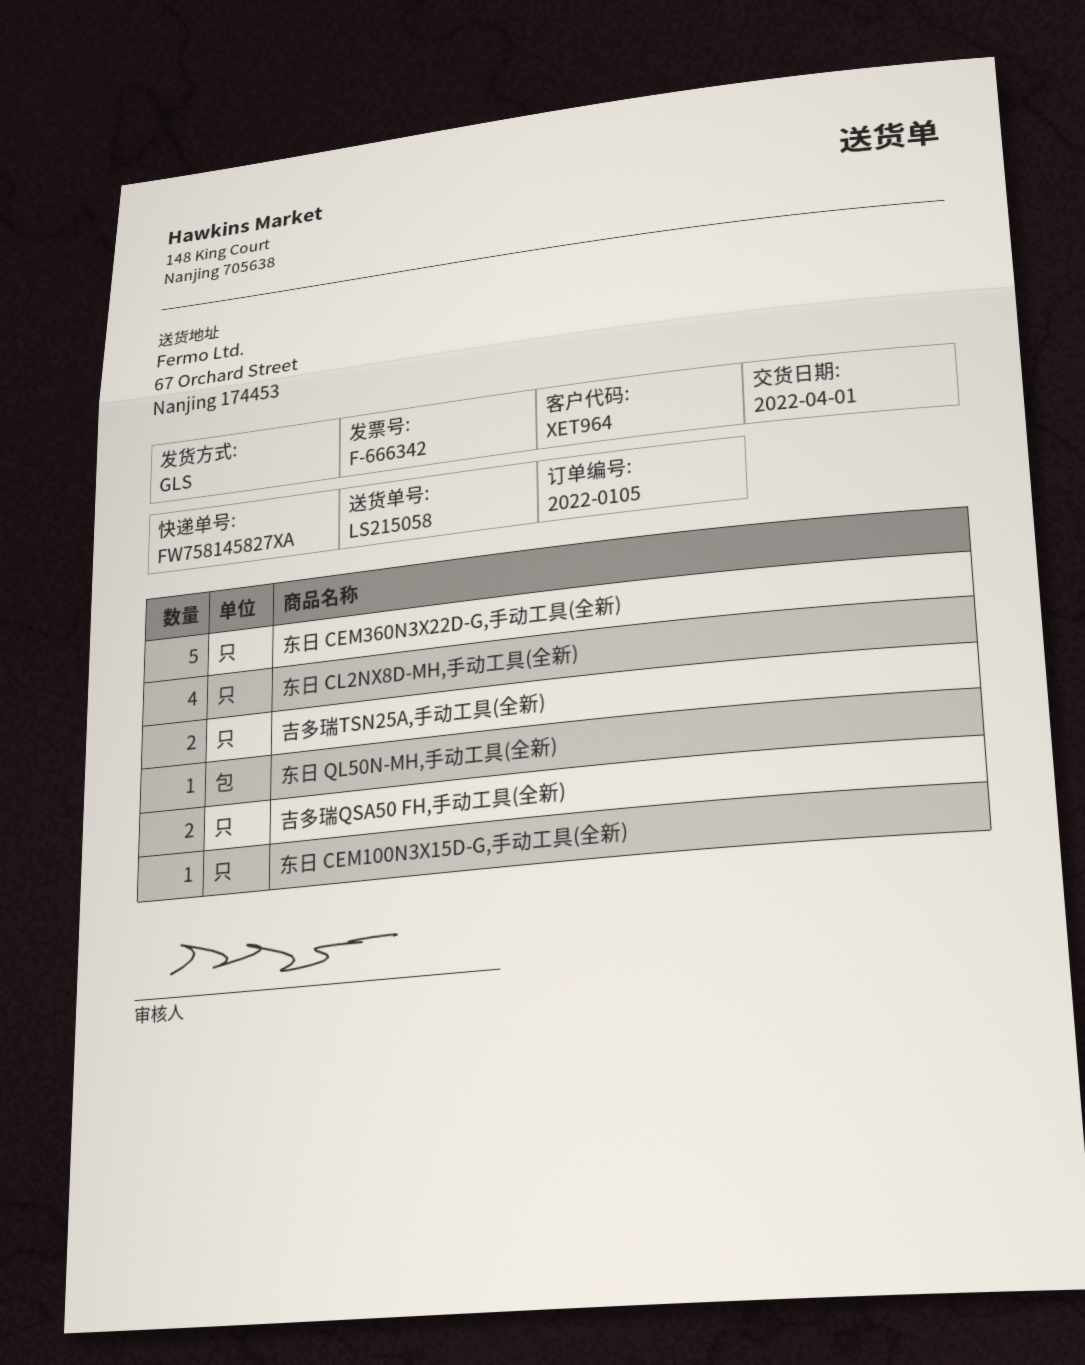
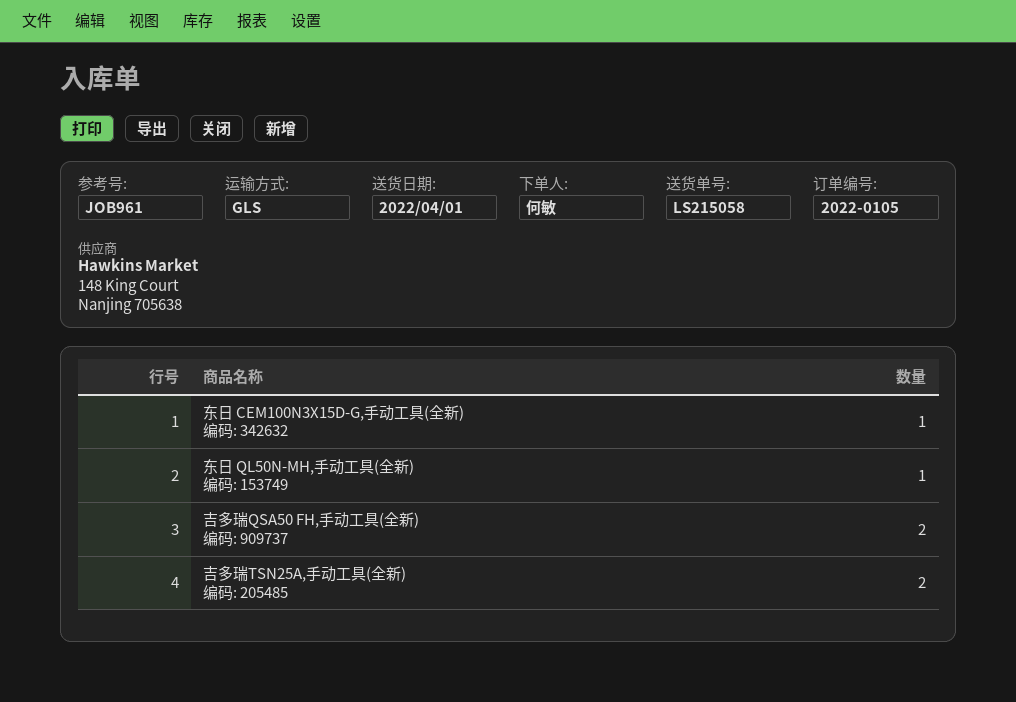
东日 CEM360N3X22D-G,手动工具(全新): 5 -> none
东日 CL2NX8D-MH,手动工具(全新): 4 -> none

